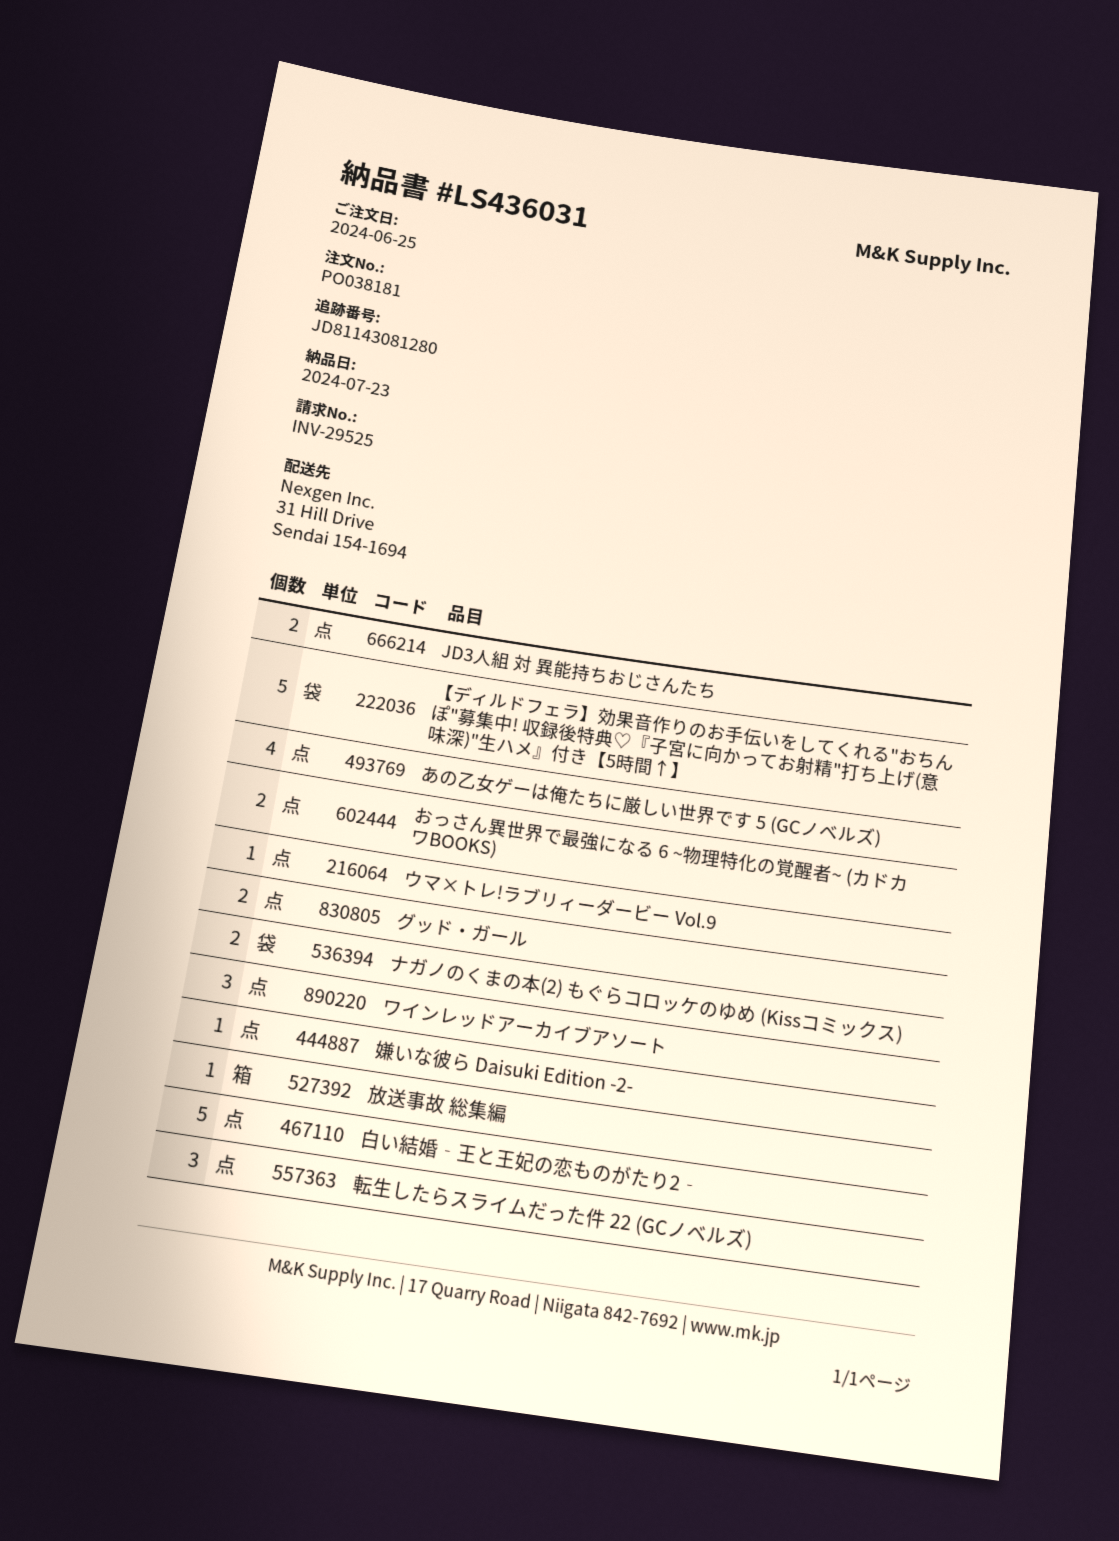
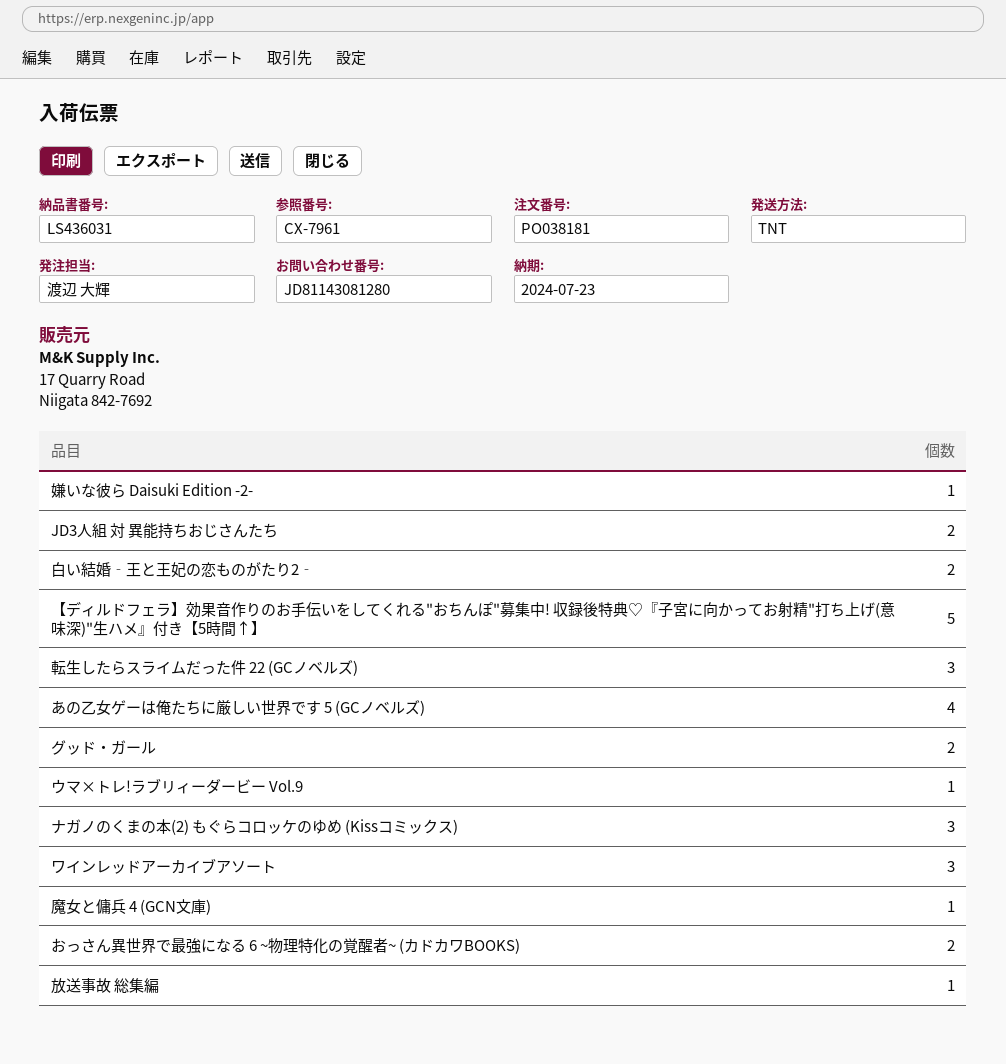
ナガノのくまの本(2) もぐらコロッケのゆめ (Kissコミックス): 2 -> 3
白い結婚‐王と王妃の恋ものがたり2‐: 5 -> 2
魔女と傭兵 4 (GCN文庫): none -> 1

